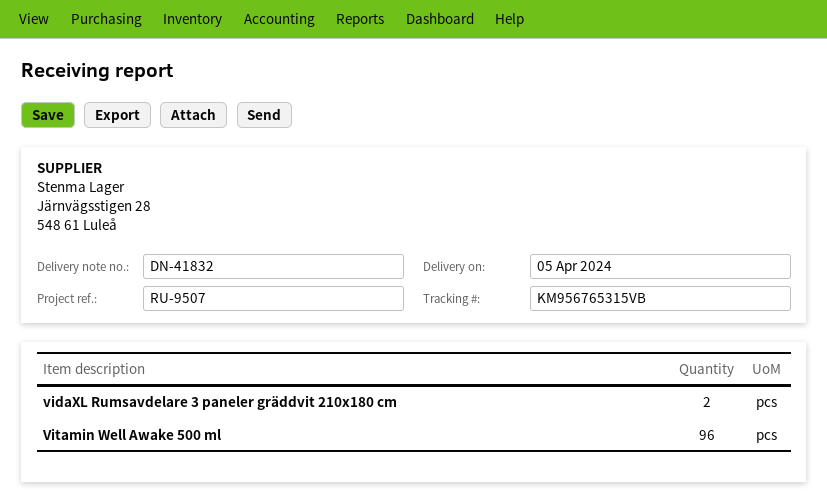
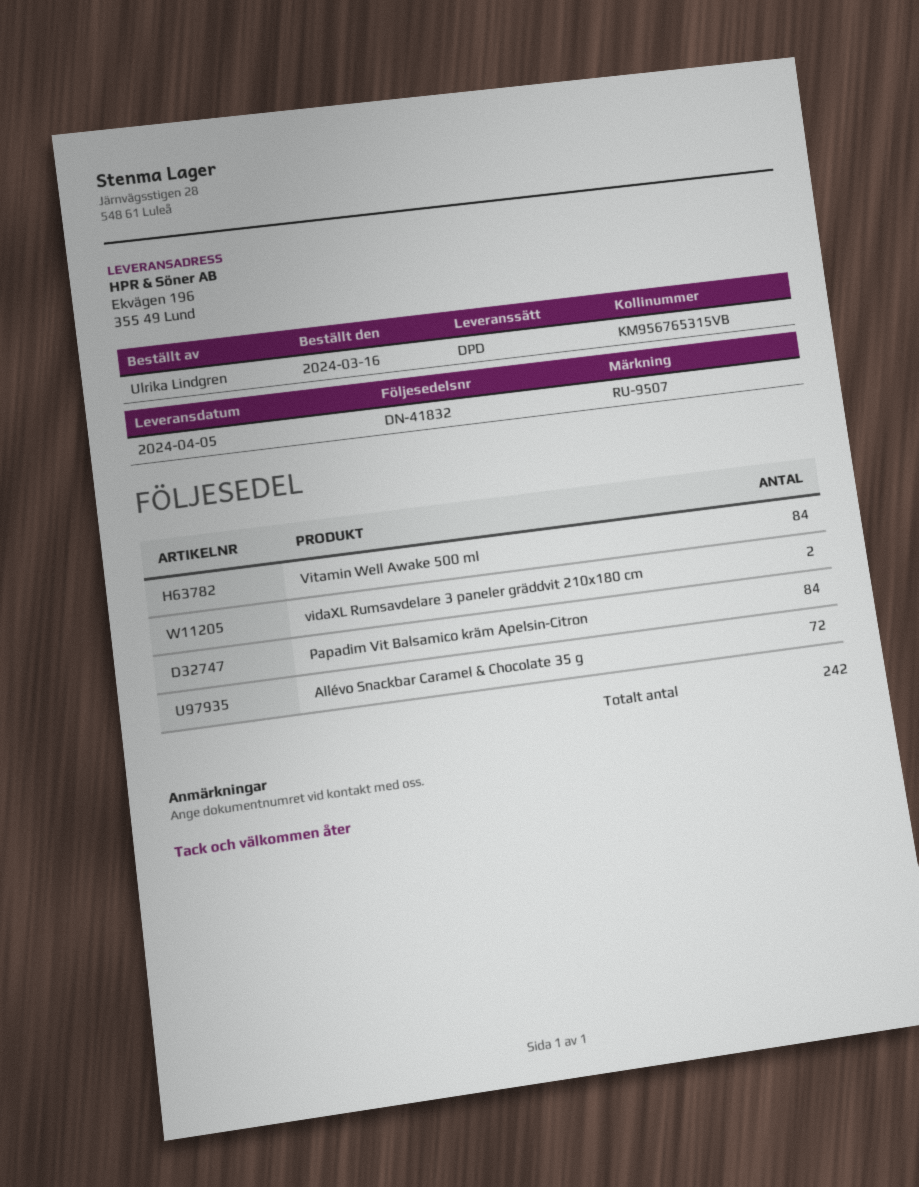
Vitamin Well Awake 500 ml: 96 -> 84
Papadim Vit Balsamico kräm Apelsin-Citron: none -> 84
Allévo Snackbar Caramel & Chocolate 35 g: none -> 72

